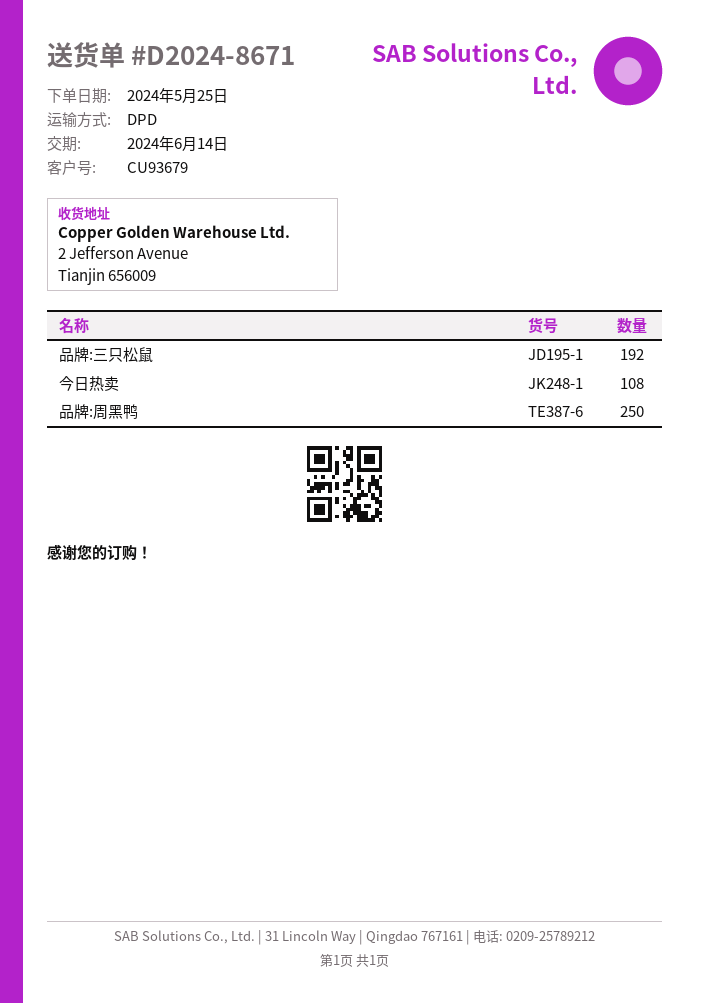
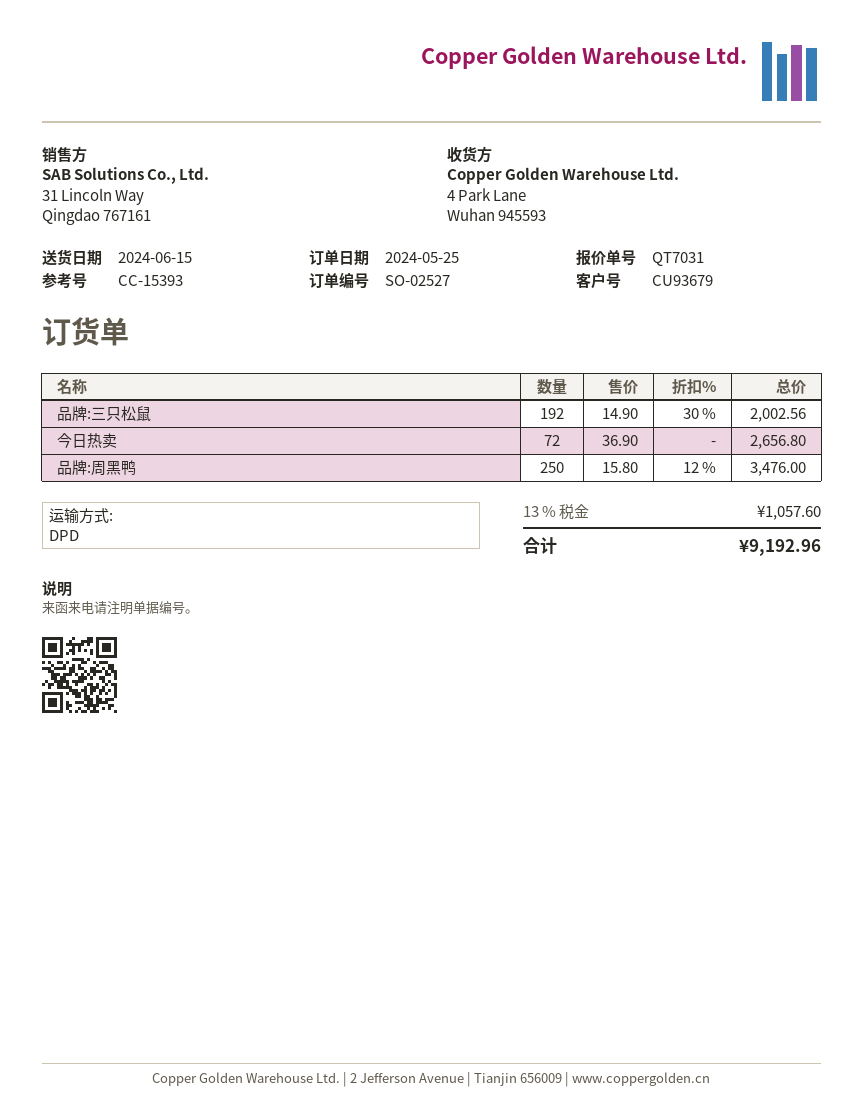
delivery date: 2024-06-14 -> 2024-06-15
ship to: 2 Jefferson Avenue, Tianjin 656009 -> 4 Park Lane, Wuhan 945593
今日热卖: 108 -> 72

